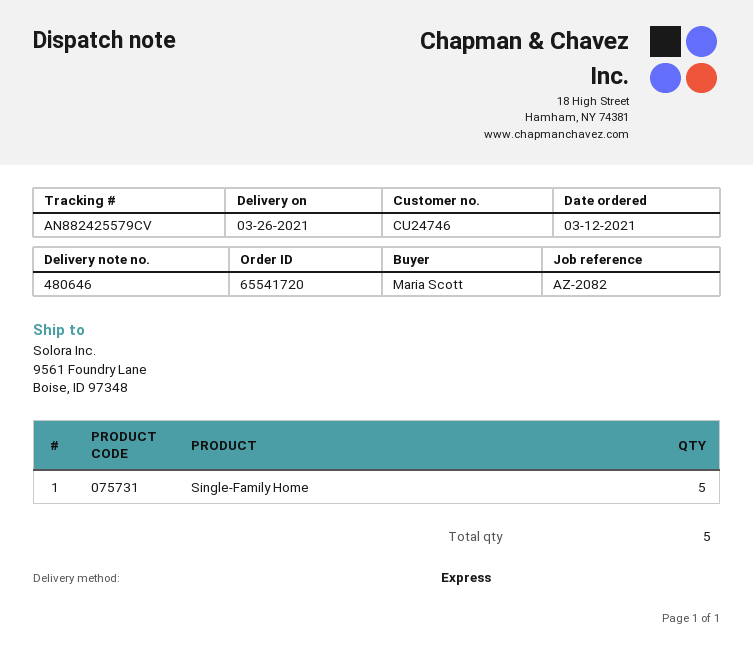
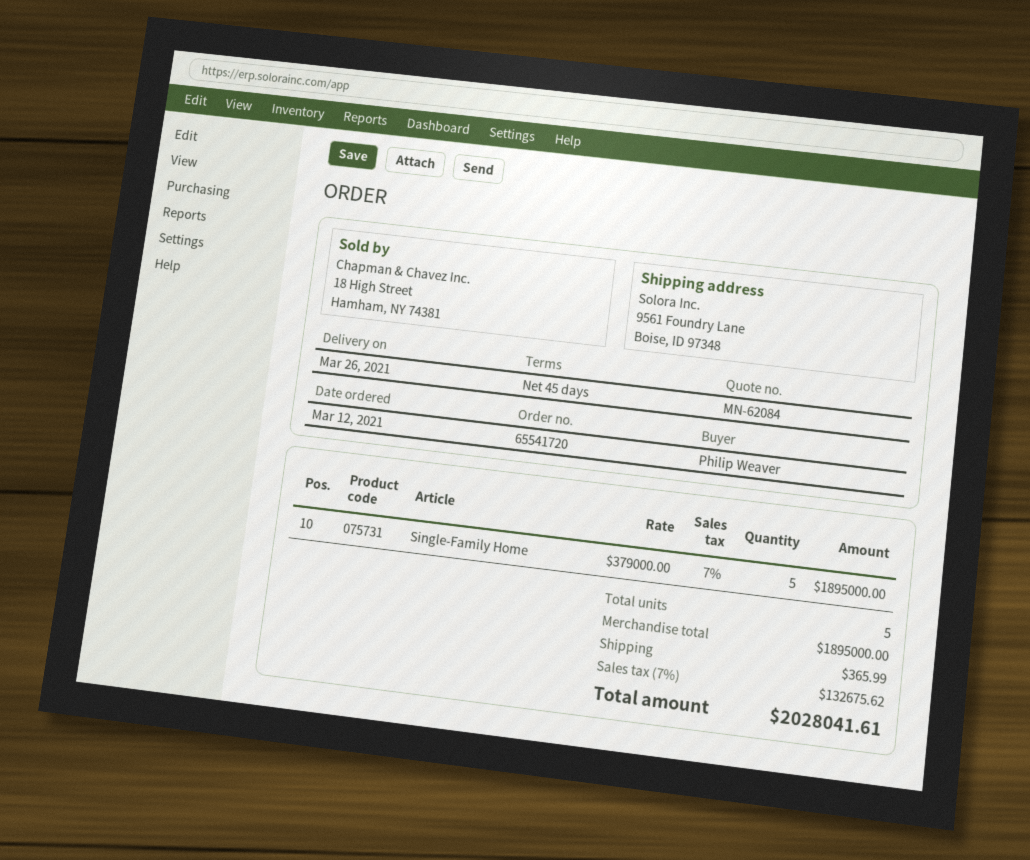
ordered by: Maria Scott -> Philip Weaver

